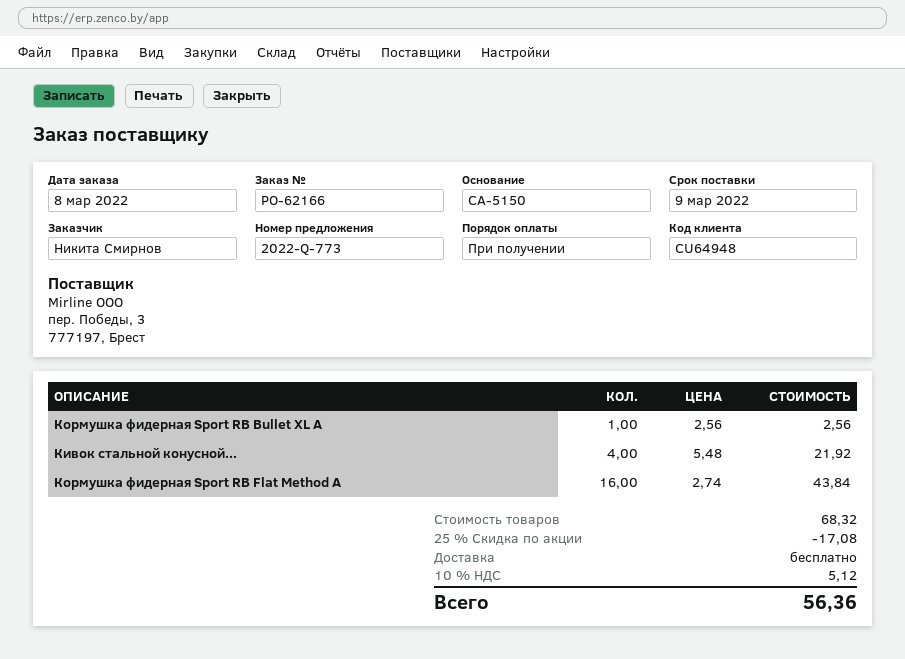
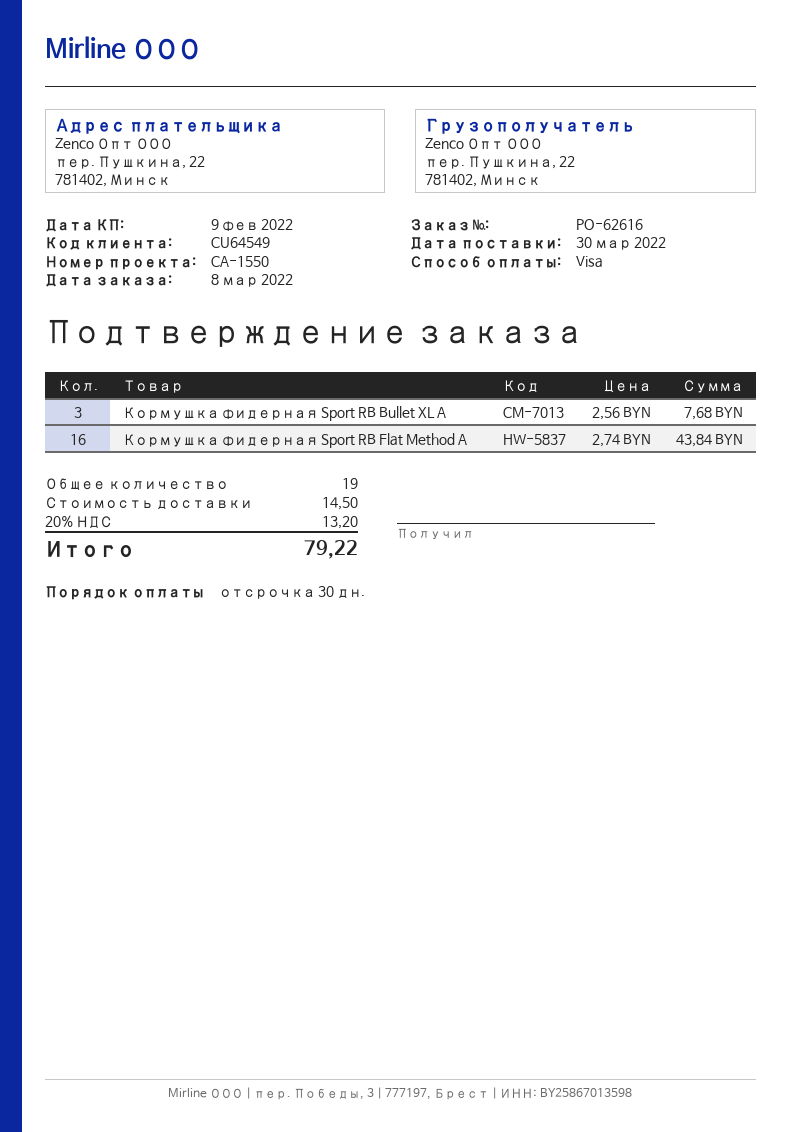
order number: PO-62166 -> PO-62616
delivery date: 2022-03-09 -> 2022-03-30
payment terms: on receipt -> 30 days
customer number: CU64948 -> CU64549
reference: CA-5150 -> CA-1550
Кормушка фидерная Sport RB Bullet XL A: 1 x 2.56 = 2.56 -> 3 x 2.56 = 7.68
Кивок стальной конусной...: 4 x 5.48 = 21.92 -> none
discount: 25% = 17.08 -> none
shipping: 0.00 -> 14.50
tax: 10% = 5.12 -> 20% = 13.20
total: 56.36 -> 79.22

